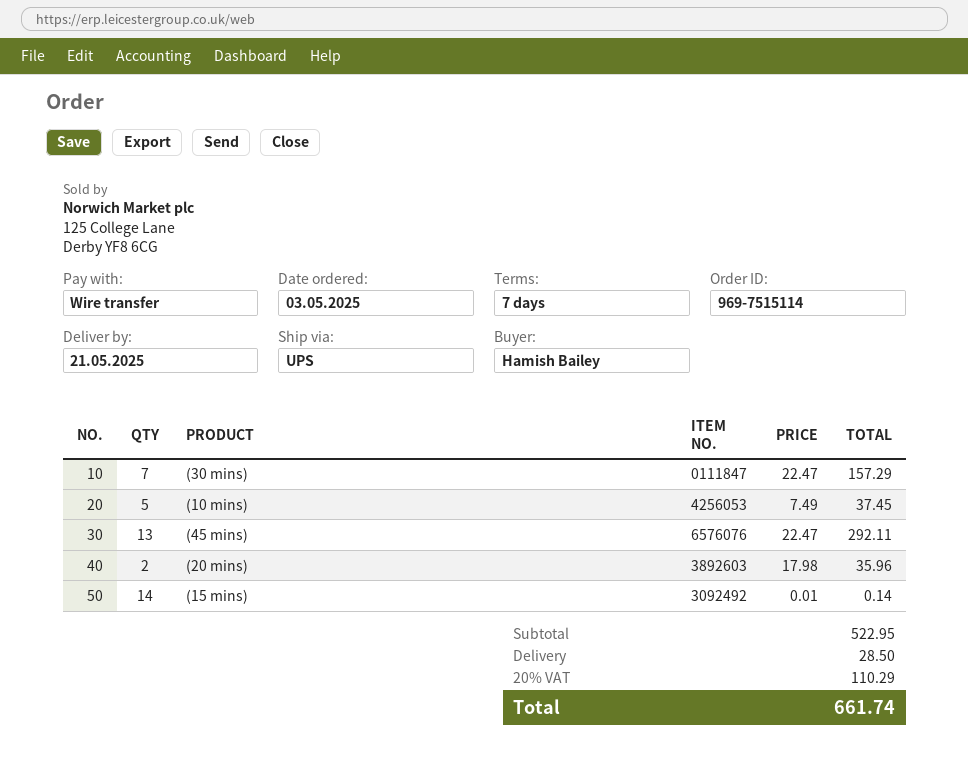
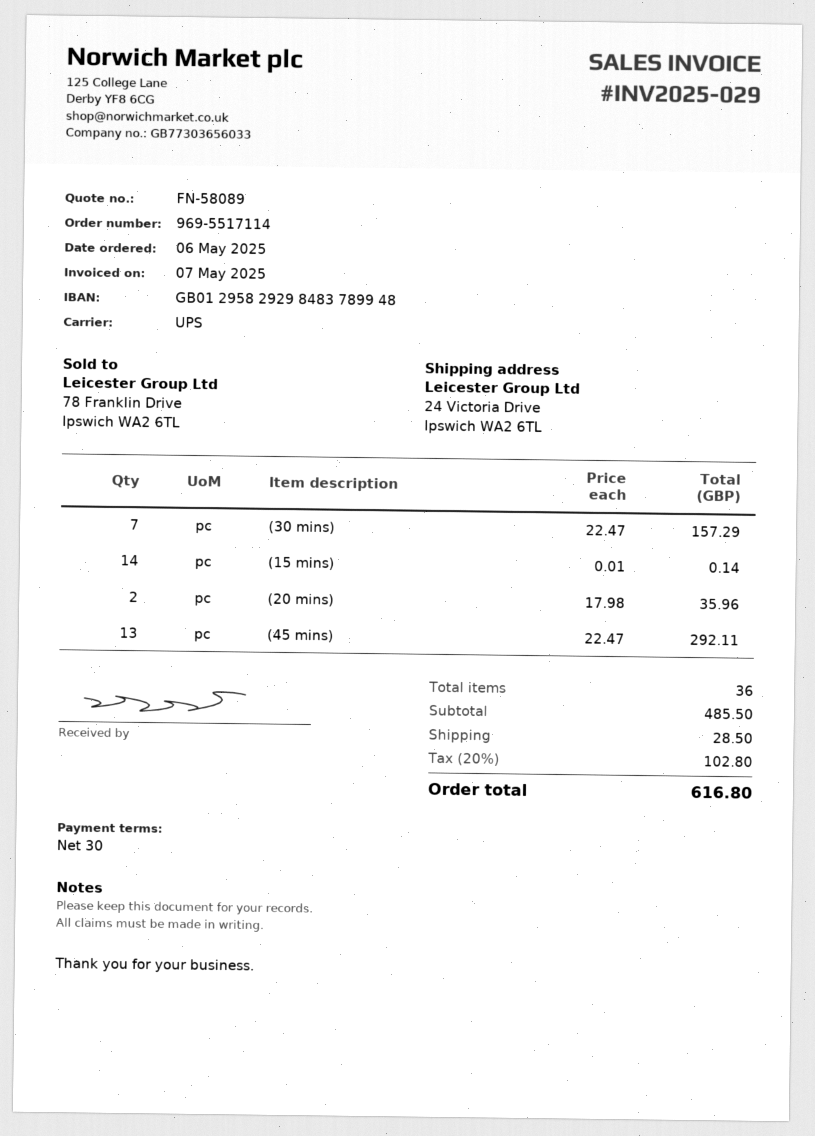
order number: 969-7515114 -> 969-5517114
order date: 2025-05-03 -> 2025-05-06
payment terms: 7 days -> 30 days
(10 mins): 5 x 7.49 = 37.45 -> none
subtotal: 522.95 -> 485.50
tax: 20% = 110.29 -> 20% = 102.80
total: 661.74 -> 616.80

